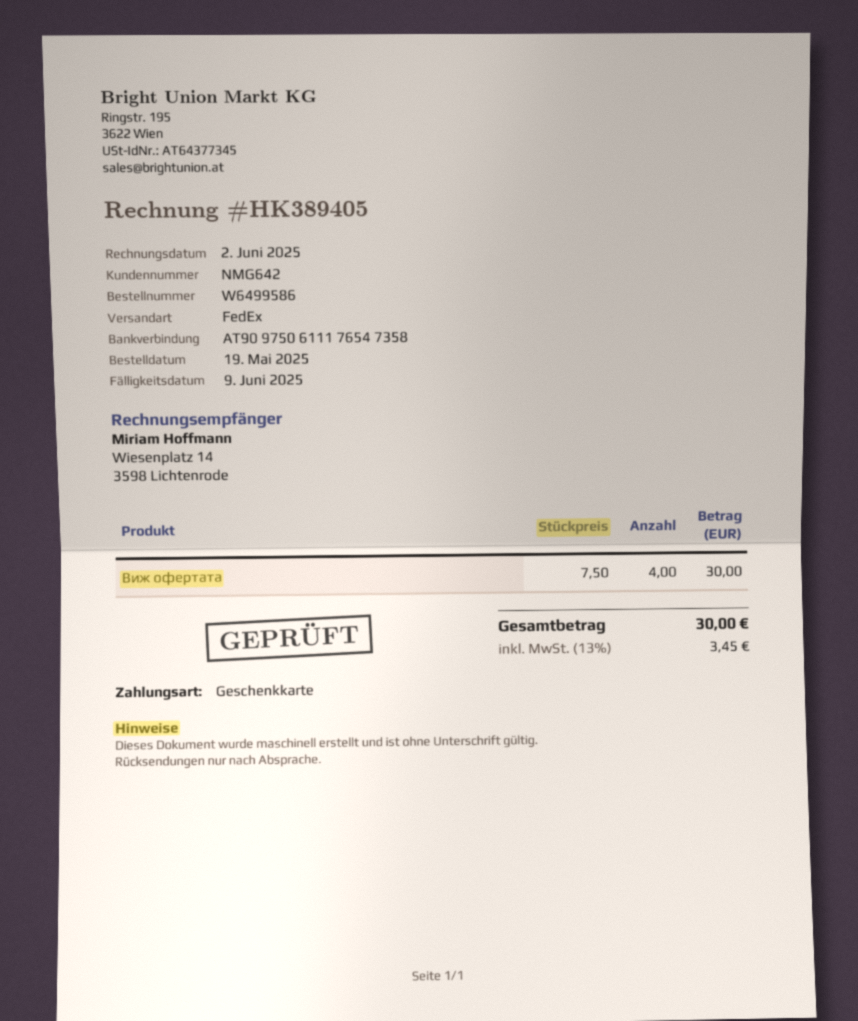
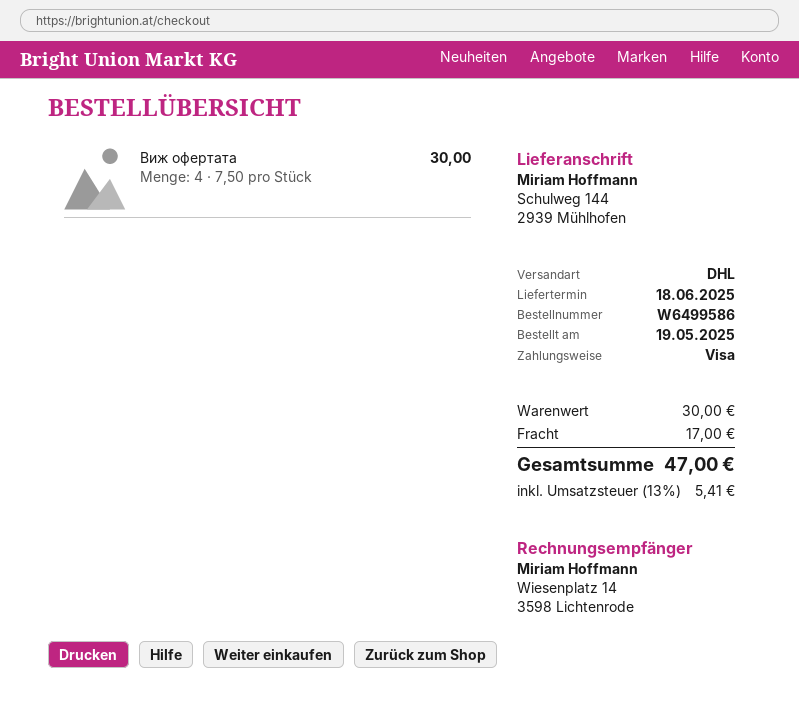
payment method: gift card -> Visa
shipping method: FedEx -> DHL
shipping: none -> 17.00
tax: 13% = 3.45 -> 13% = 5.41
total: 30.00 -> 47.00

